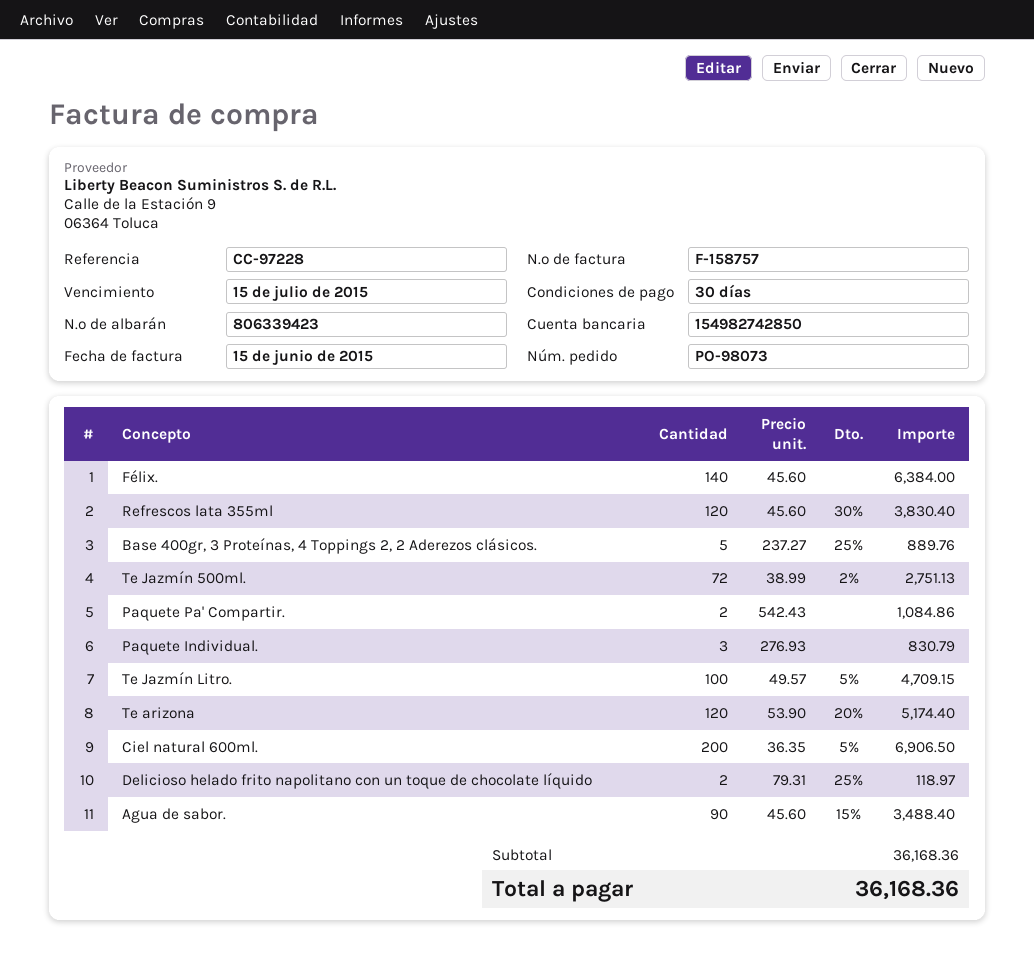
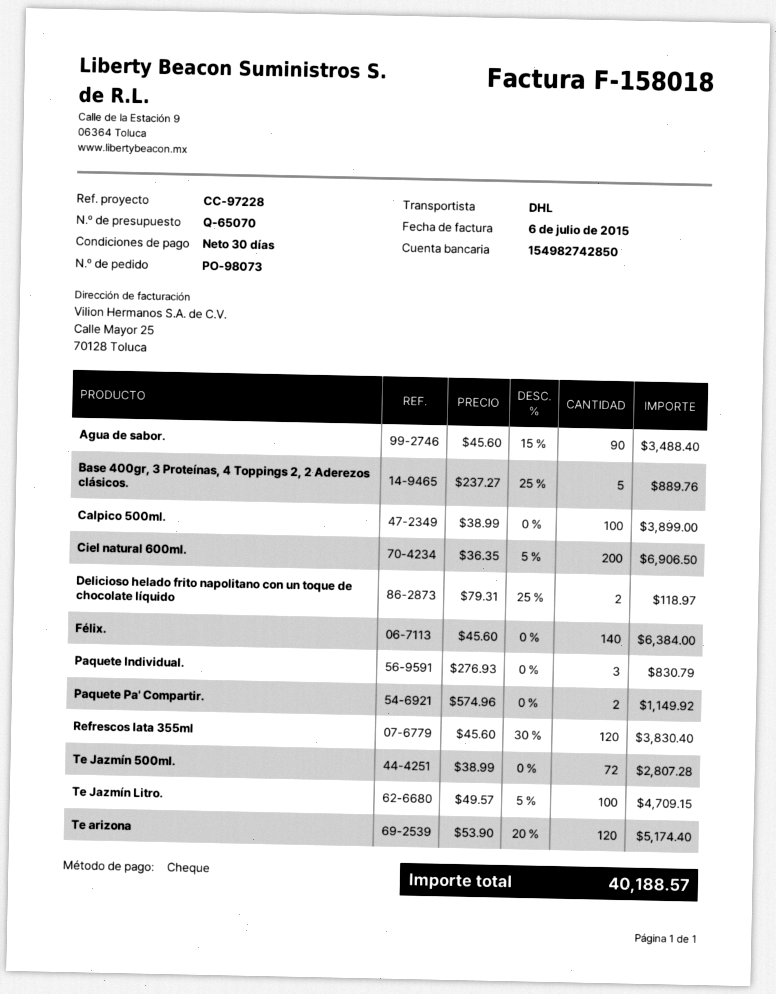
invoice number: F-158757 -> F-158018
invoice date: 2015-06-15 -> 2015-07-06
Te Jazmín 500ml.: 72 x 38.99 - 2% = 2751.13 -> 72 x 38.99 = 2807.28
Paquete Pa' Compartir.: 2 x 542.43 = 1084.86 -> 2 x 574.96 = 1149.92
Calpico 500ml.: none -> 100 x 38.99 = 3899.00
total: 36168.36 -> 40188.57

